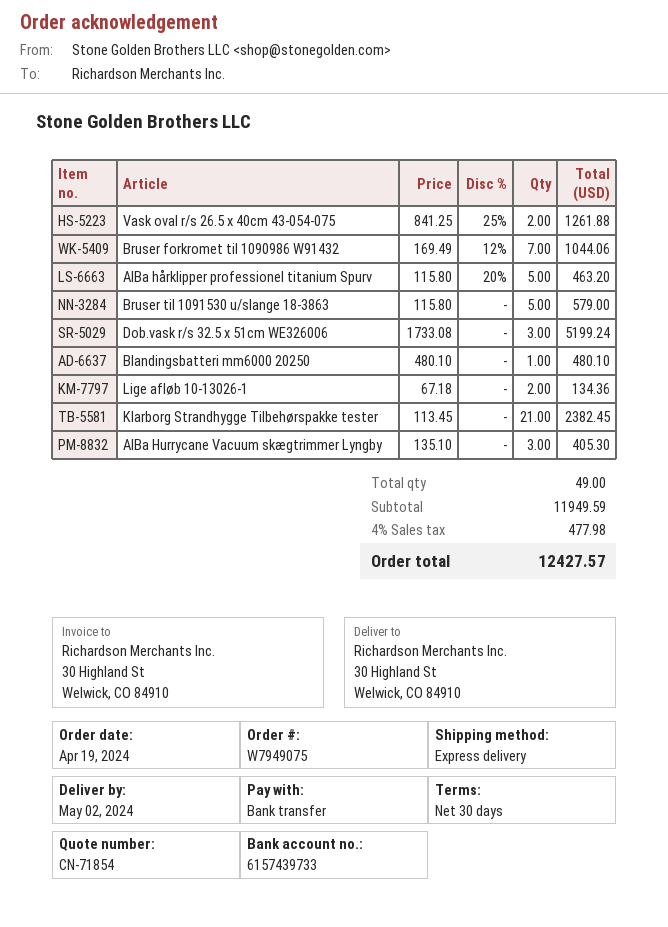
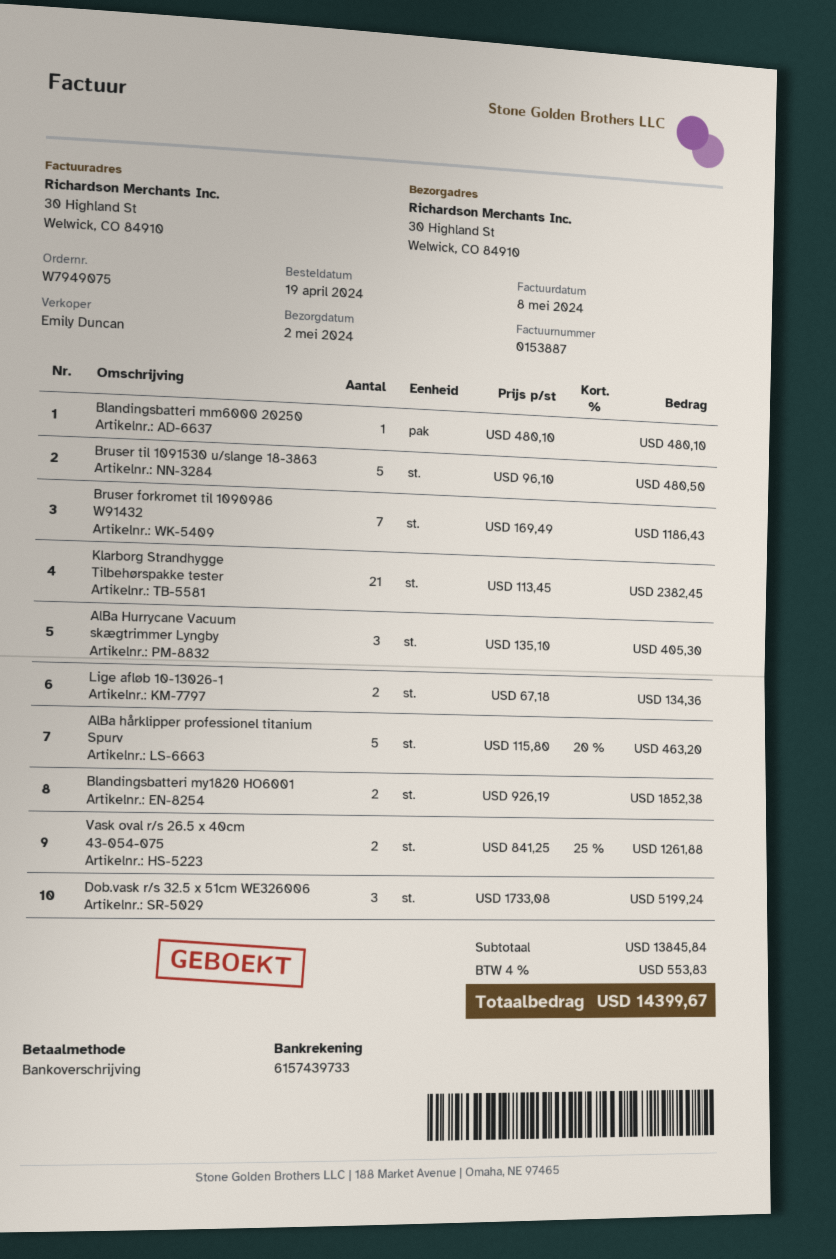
Bruser forkromet til 1090986 W91432: 7 x 169.49 - 12% = 1044.06 -> 7 x 169.49 = 1186.43
Bruser til 1091530 u/slange 18-3863: 5 x 115.80 = 579.00 -> 5 x 96.10 = 480.50
Blandingsbatteri my1820 HO6001: none -> 2 x 926.19 = 1852.38
subtotal: 11949.59 -> 13845.84
tax: 4% = 477.98 -> 4% = 553.83
total: 12427.57 -> 14399.67

